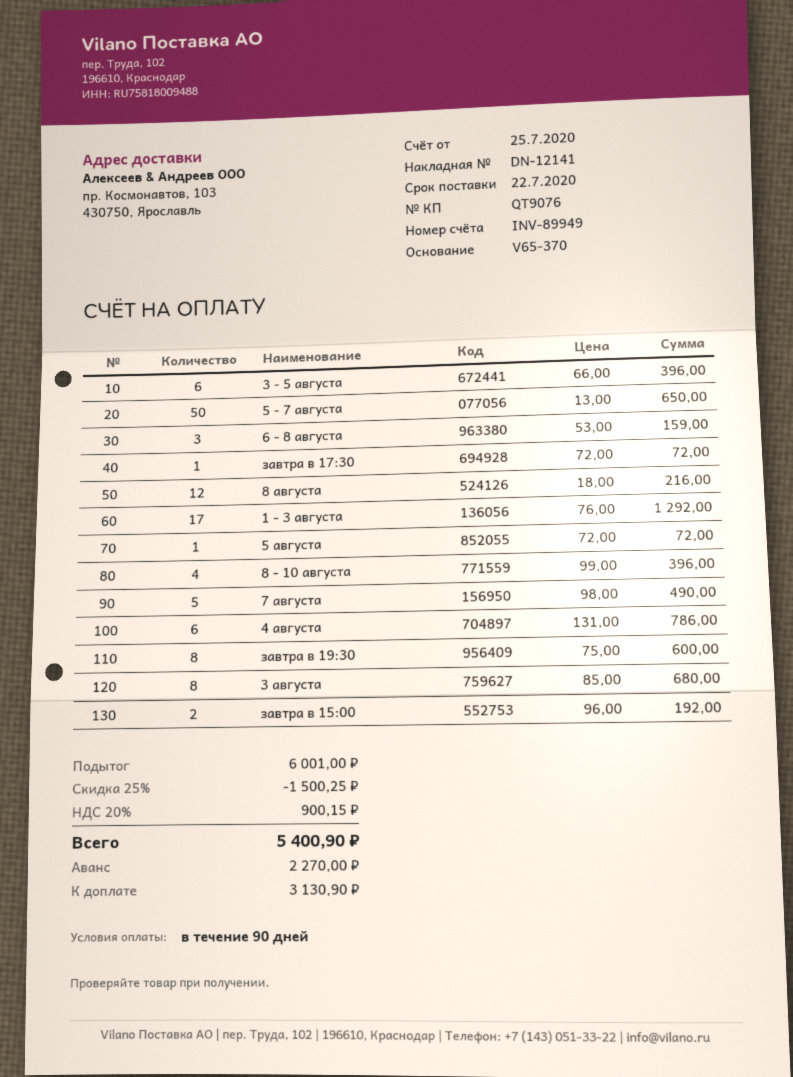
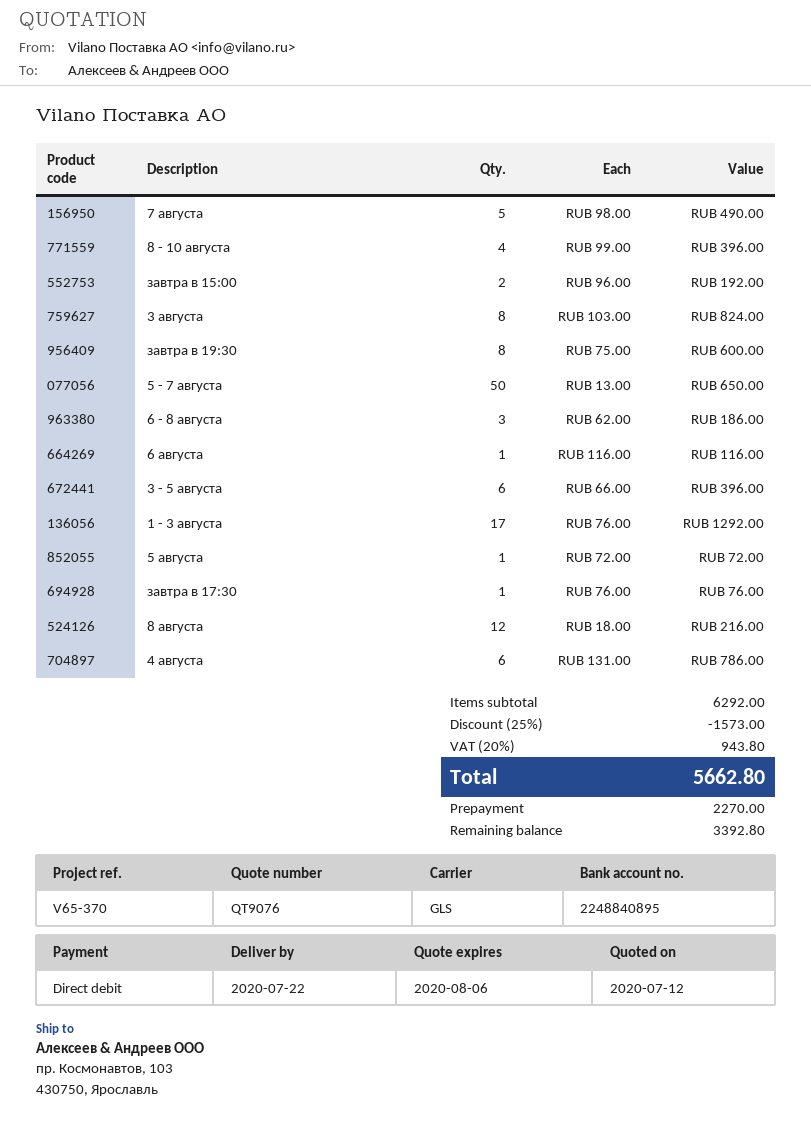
6 - 8 августа: 3 x 53.00 = 159.00 -> 3 x 62.00 = 186.00
завтра в 17:30: 1 x 72.00 = 72.00 -> 1 x 76.00 = 76.00
3 августа: 8 x 85.00 = 680.00 -> 8 x 103.00 = 824.00
6 августа: none -> 1 x 116.00 = 116.00
subtotal: 6001.00 -> 6292.00
discount: 25% = 1500.25 -> 25% = 1573.00
tax: 20% = 900.15 -> 20% = 943.80
total: 5400.90 -> 5662.80
balance: 3130.90 -> 3392.80

